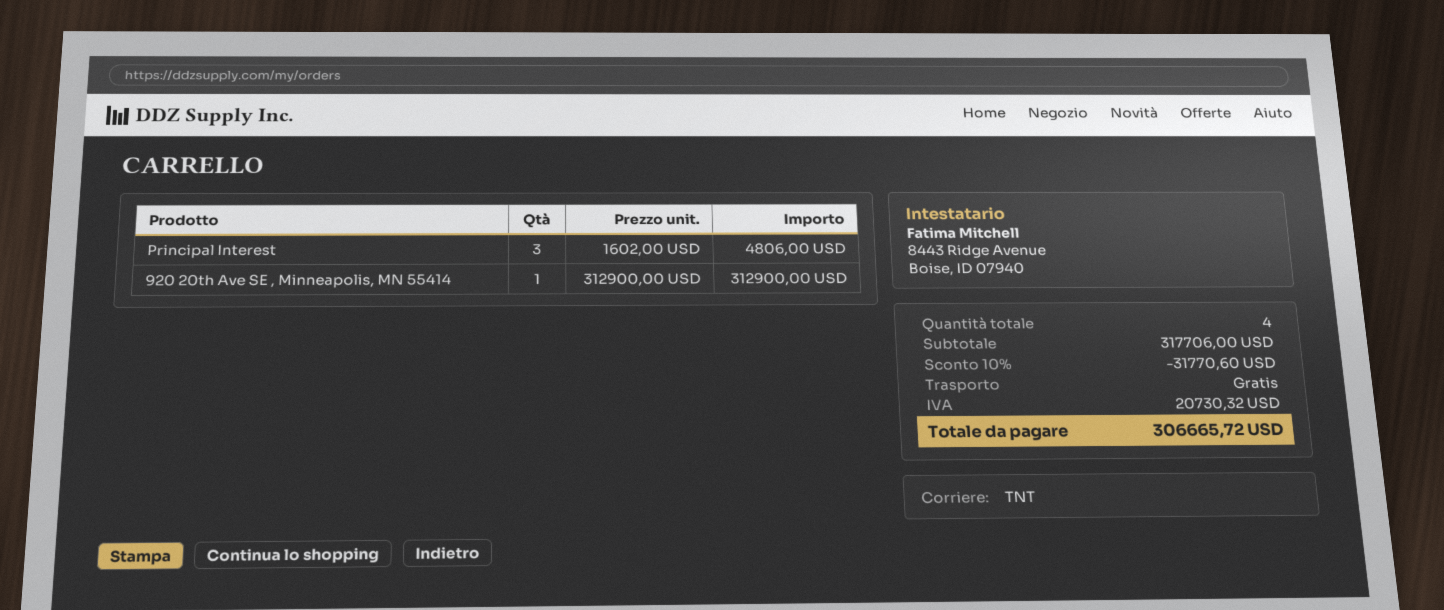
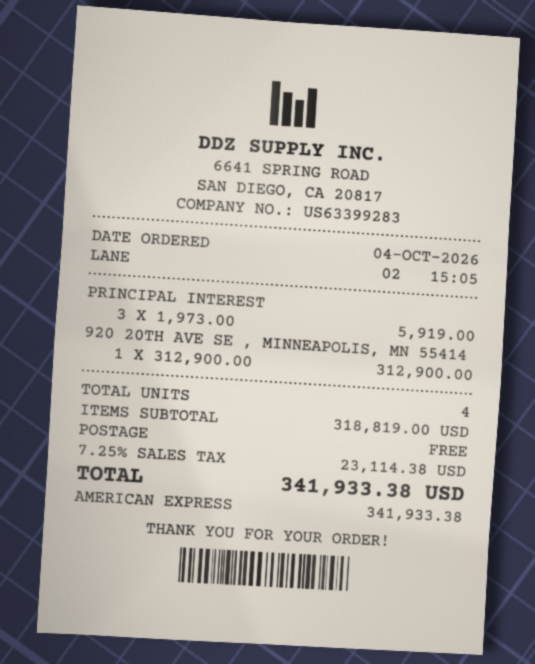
Principal Interest: 3 x 1602.00 = 4806.00 -> 3 x 1973.00 = 5919.00
subtotal: 317706.00 -> 318819.00
discount: 10% = 31770.60 -> none
tax: 20730.32 -> 23114.38
total: 306665.72 -> 341933.38

